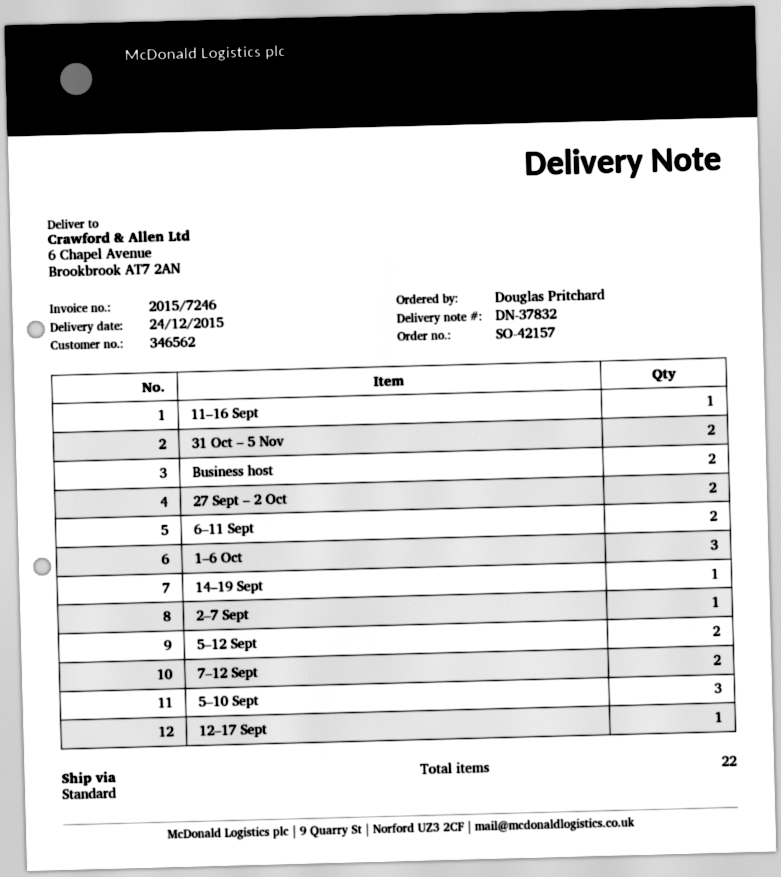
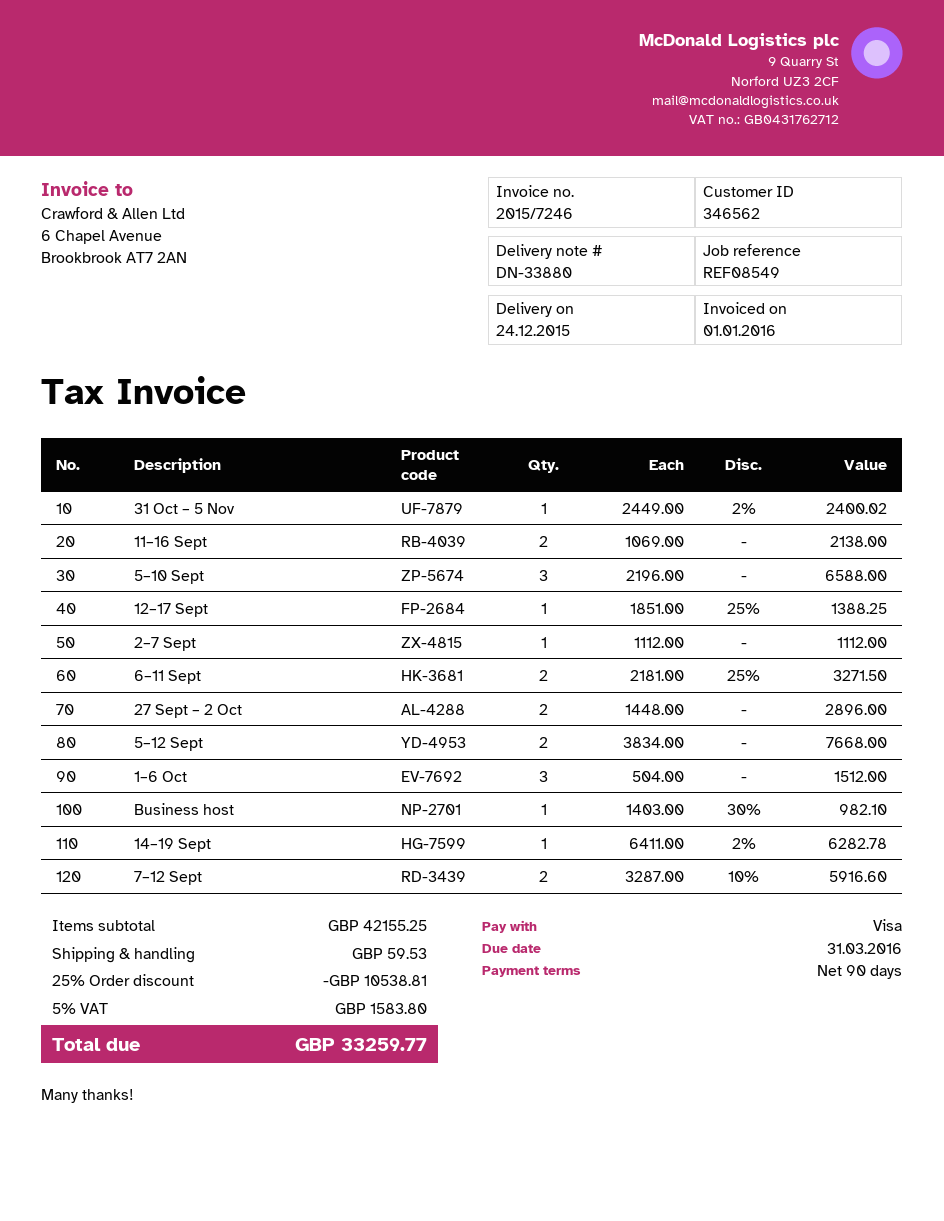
delivery note number: DN-37832 -> DN-33880
11–16 Sept: 1 -> 2
31 Oct – 5 Nov: 2 -> 1
Business host: 2 -> 1

